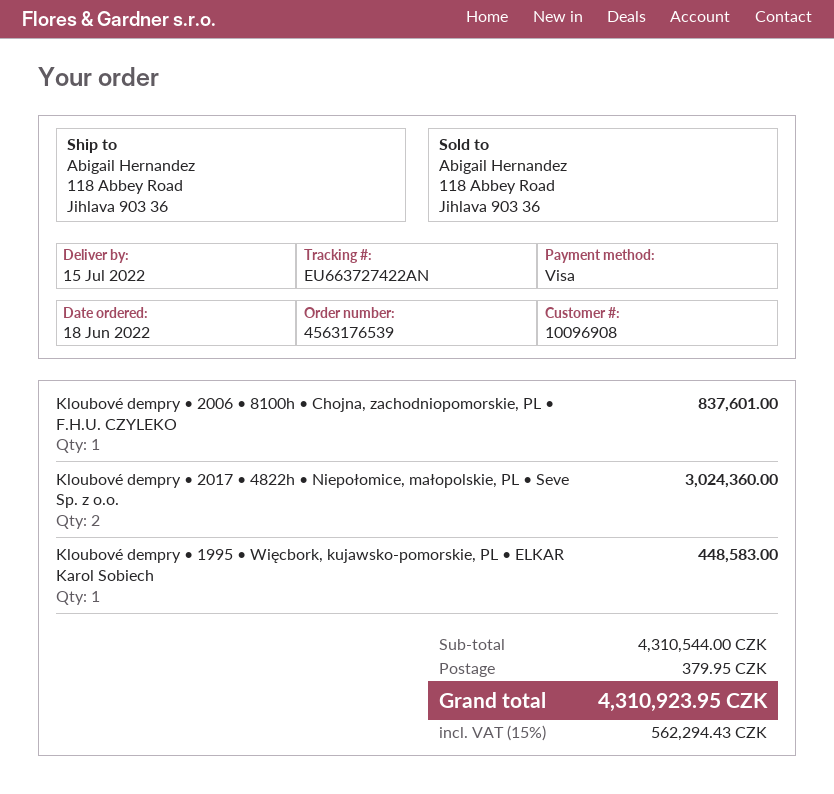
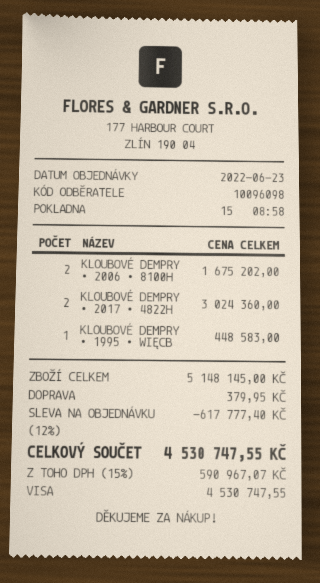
order date: 2022-06-18 -> 2022-06-23
customer number: 10096908 -> 10096098
Kloubové dempry • 2006 • 8100h • Chojna, zachodniopomorskie, PL • F.H.U. CZYLEKO: 1 for 837601.00 -> 2 for 1675202.00
subtotal: 4310544.00 -> 5148145.00
discount: none -> 12% = 617777.40
tax: 15% = 562294.43 -> 15% = 590967.07
total: 4310923.95 -> 4530747.55

